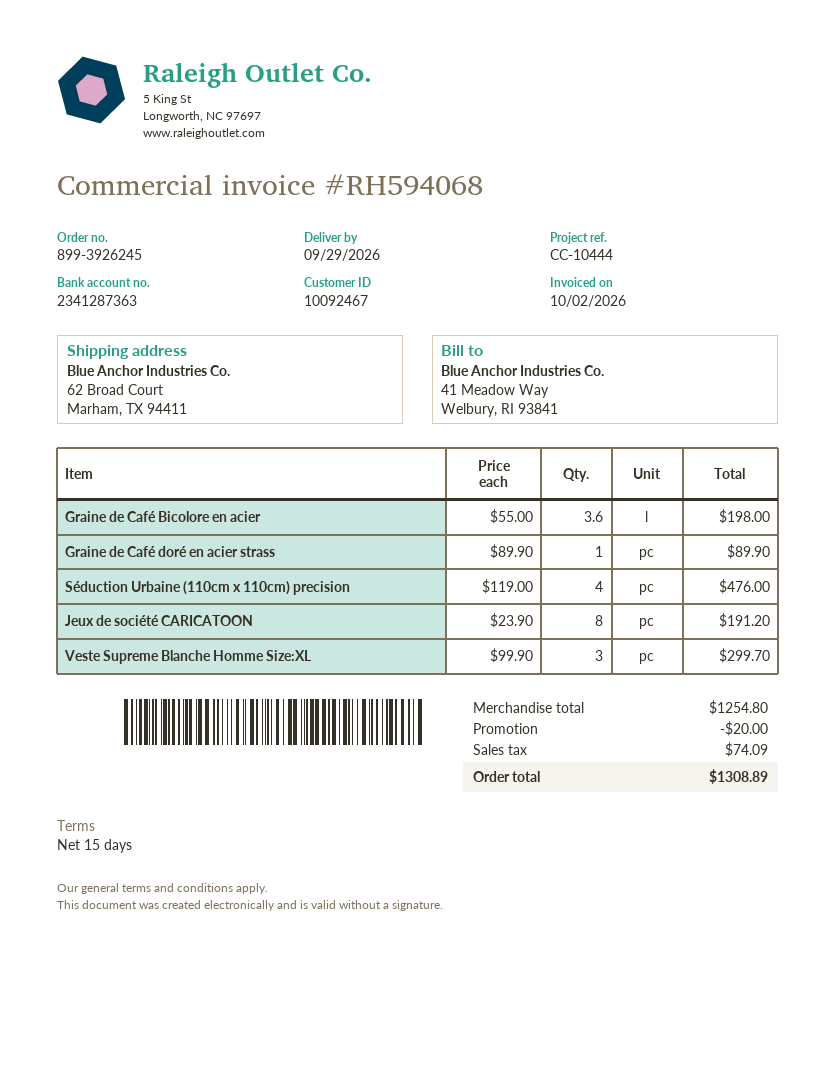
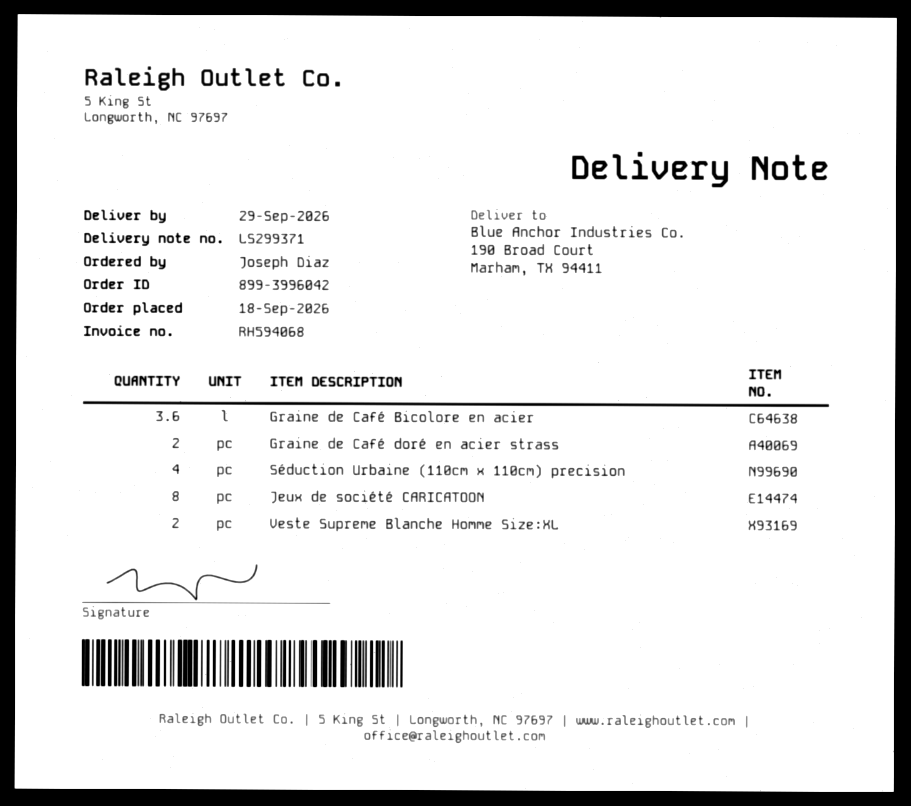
order number: 899-3926245 -> 899-3996042
ship to: 62 Broad Court, Marham, TX 94411 -> 190 Broad Court, Marham, TX 94411
Graine de Café doré en acier strass: 1 -> 2
Veste Supreme Blanche Homme Size:XL: 3 -> 2

